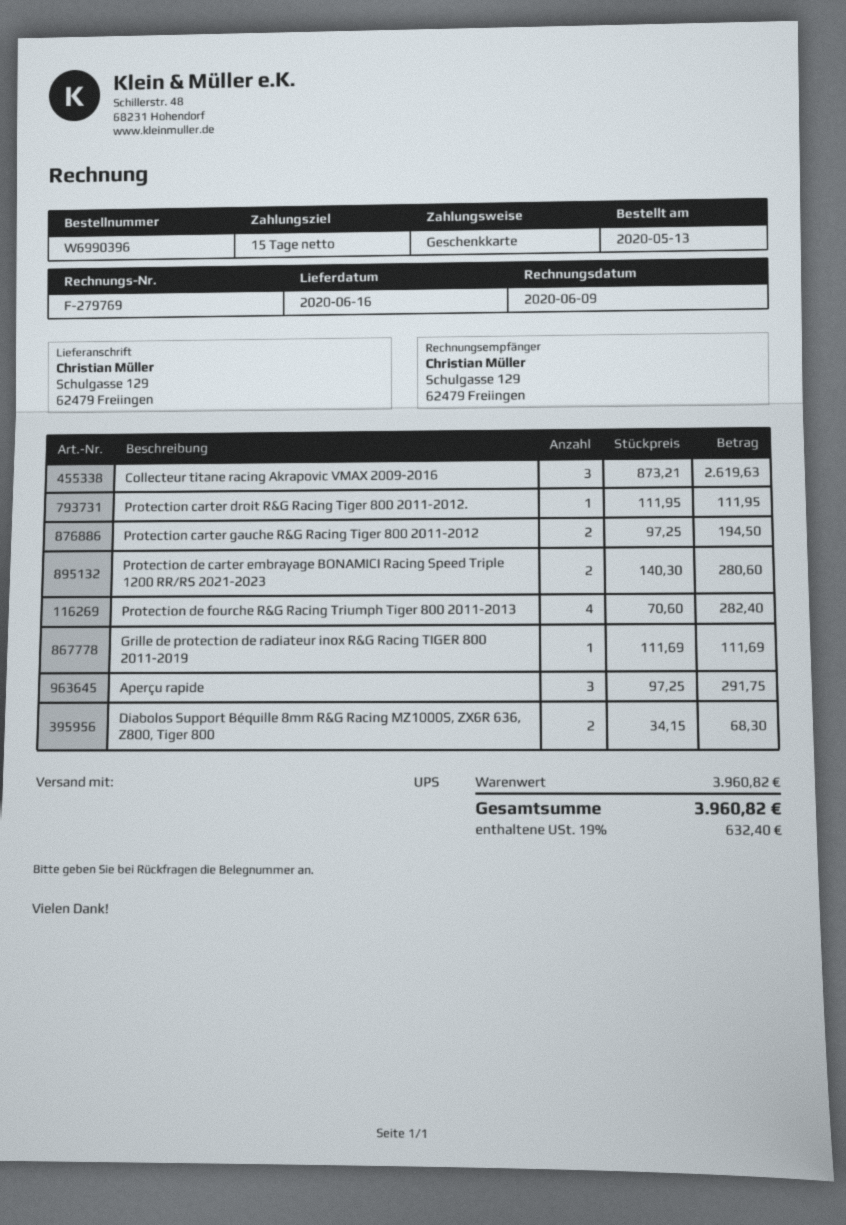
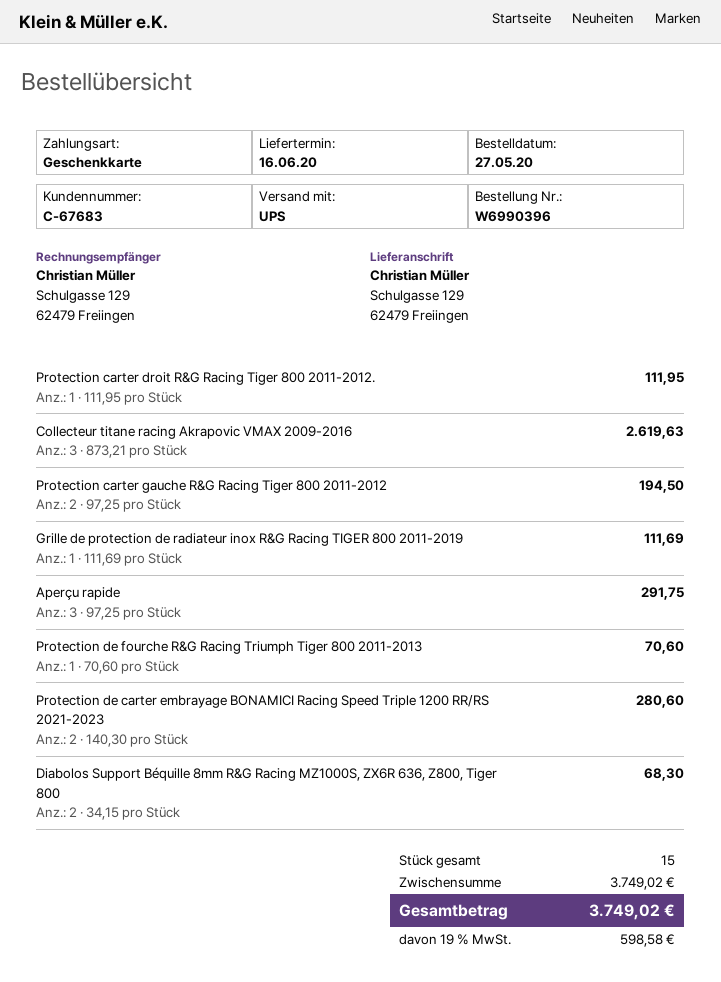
order date: 2020-05-13 -> 2020-05-27
Protection de fourche R&G Racing Triumph Tiger 800 2011-2013: 4 x 70.60 = 282.40 -> 1 x 70.60 = 70.60
subtotal: 3960.82 -> 3749.02
tax: 19% = 632.40 -> 19% = 598.58
total: 3960.82 -> 3749.02

